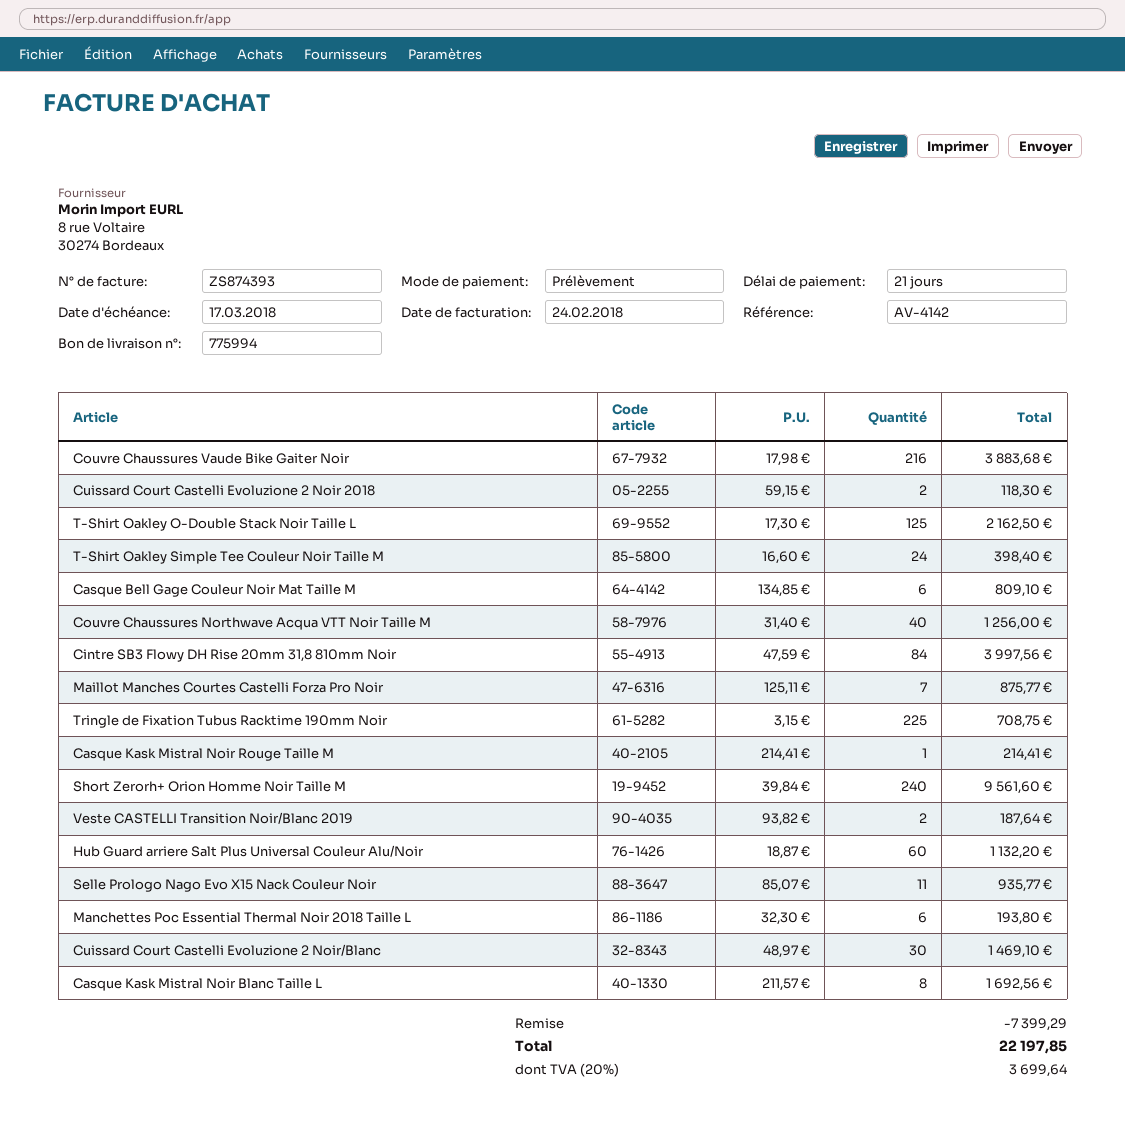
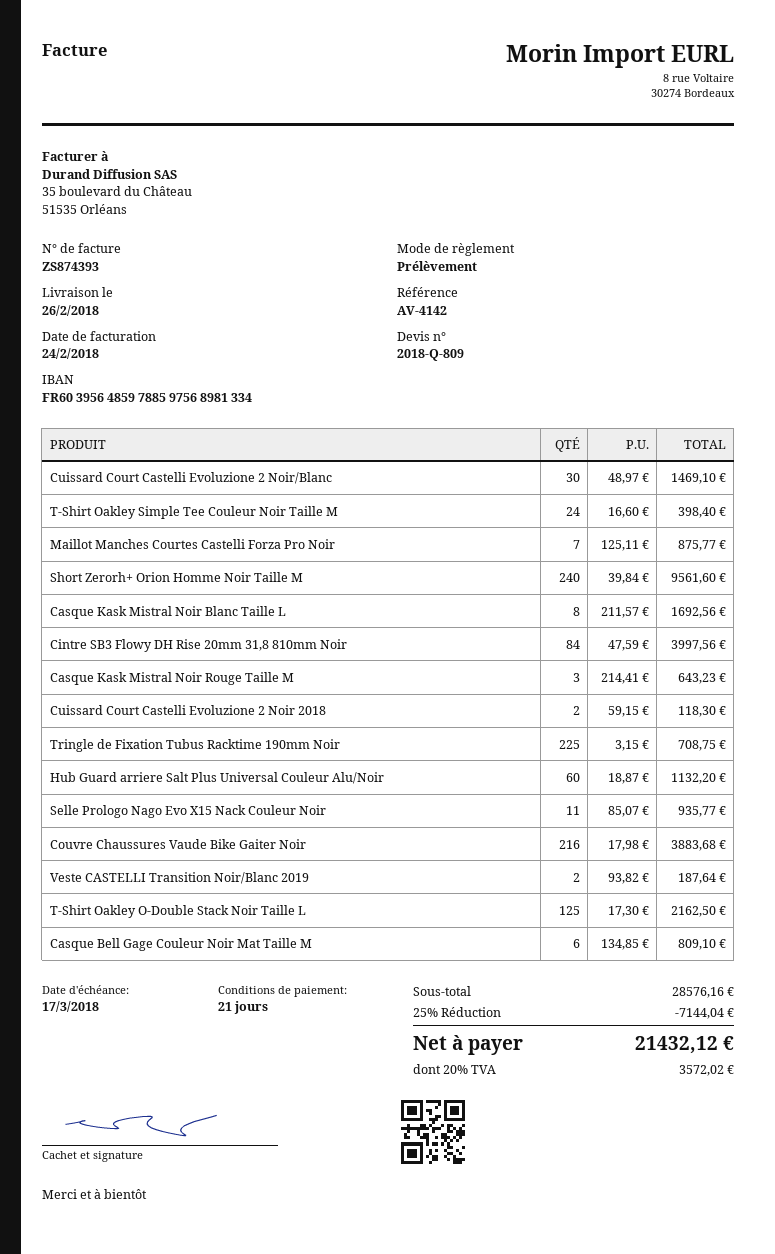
Couvre Chaussures Northwave Acqua VTT Noir Taille M: 40 x 31.40 = 1256.00 -> none
Casque Kask Mistral Noir Rouge Taille M: 1 x 214.41 = 214.41 -> 3 x 214.41 = 643.23
Manchettes Poc Essential Thermal Noir 2018 Taille L: 6 x 32.30 = 193.80 -> none
discount: 7399.29 -> 7144.04
tax: 20% = 3699.64 -> 20% = 3572.02
total: 22197.85 -> 21432.12

